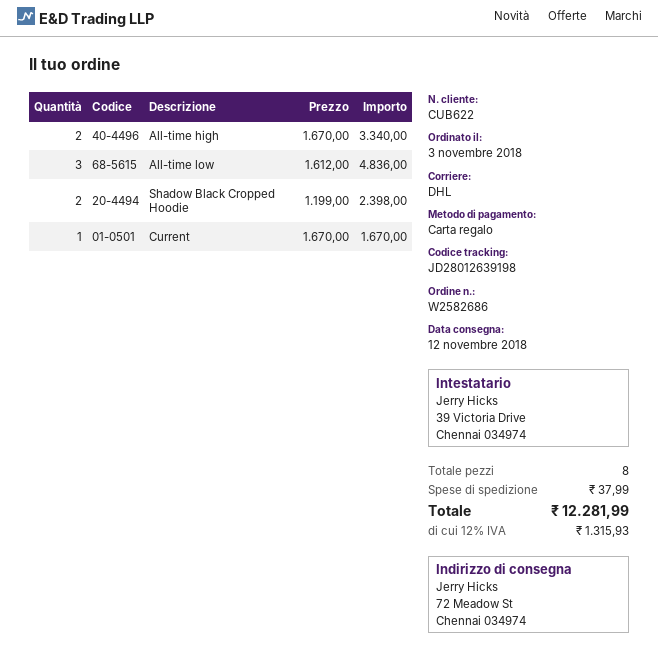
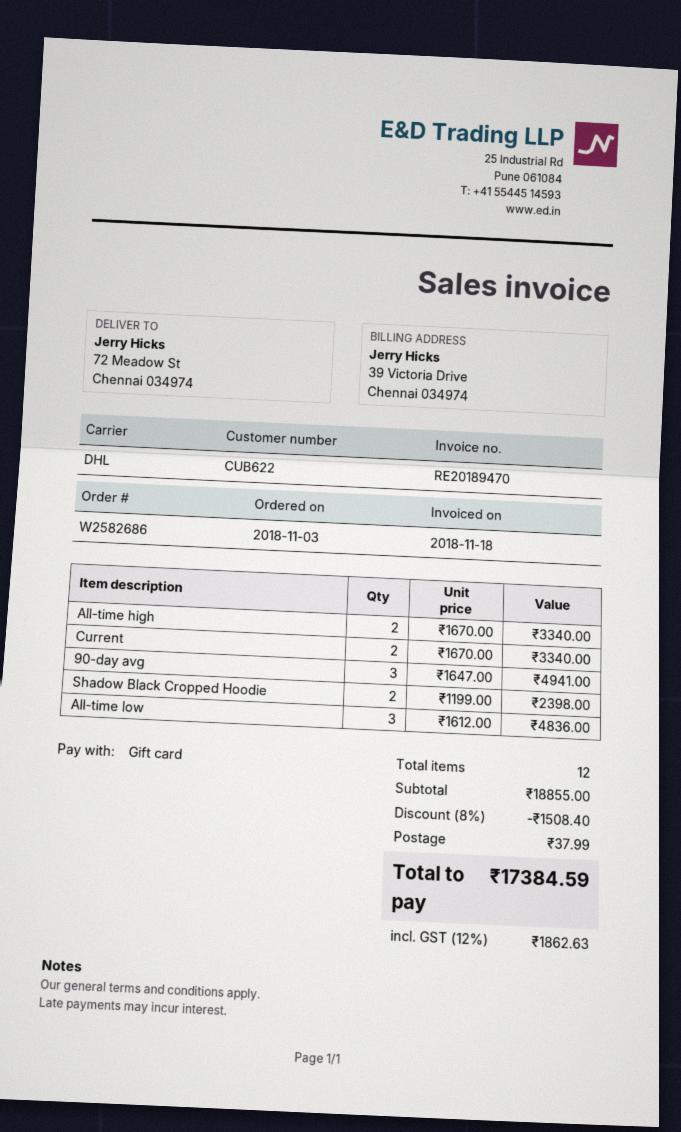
Current: 1 x 1670.00 = 1670.00 -> 2 x 1670.00 = 3340.00
90-day avg: none -> 3 x 1647.00 = 4941.00
total quantity: 8 -> 12
discount: none -> 8% = 1508.40
tax: 12% = 1315.93 -> 12% = 1862.63
total: 12281.99 -> 17384.59

